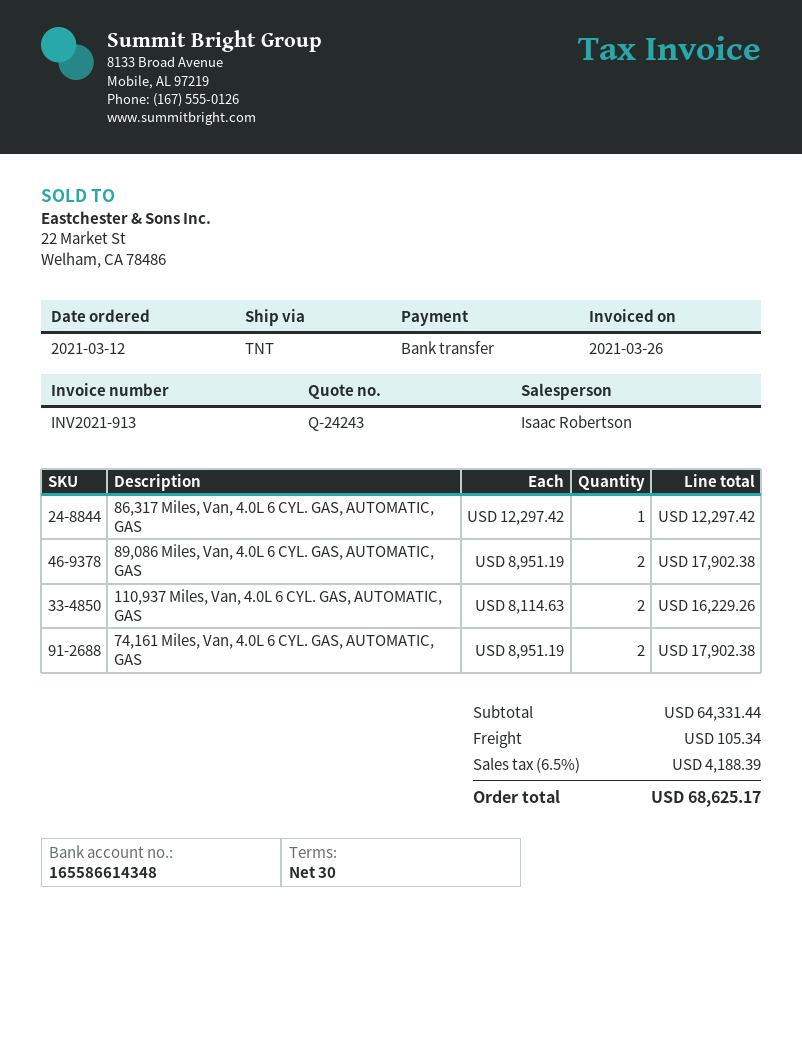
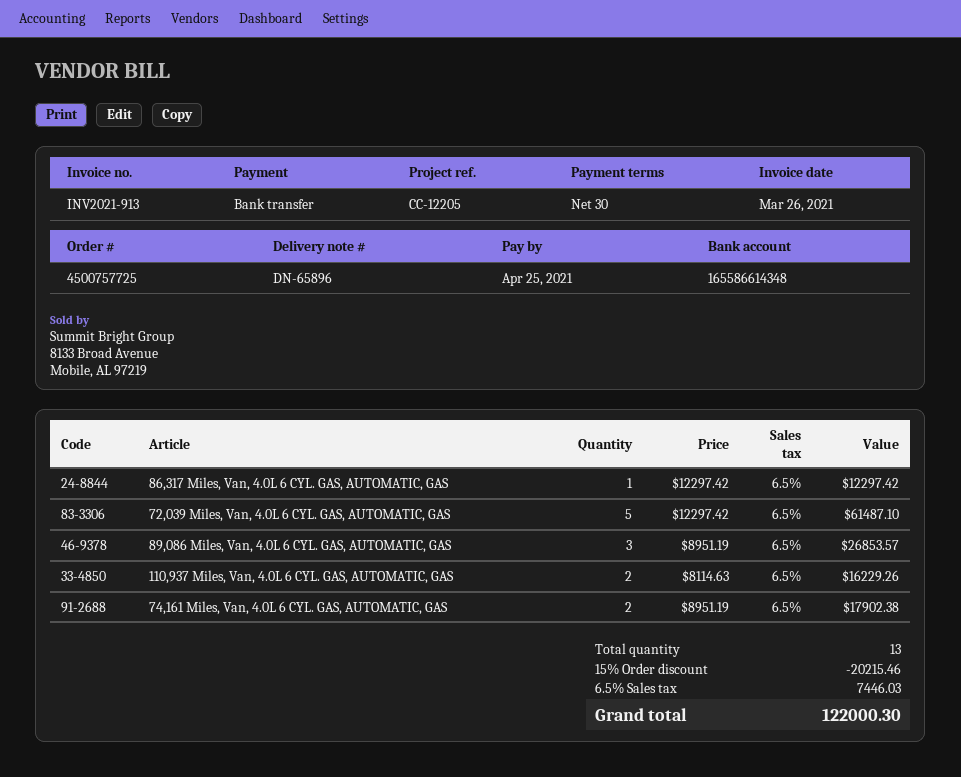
89,086 Miles, Van, 4.0L 6 CYL. GAS, AUTOMATIC, GAS: 2 x 8951.19 = 17902.38 -> 3 x 8951.19 = 26853.57
72,039 Miles, Van, 4.0L 6 CYL. GAS, AUTOMATIC, GAS: none -> 5 x 12297.42 = 61487.10
discount: none -> 15% = 20215.46
shipping: 105.34 -> none
tax: 6.5% = 4188.39 -> 6.5% = 7446.03
total: 68625.17 -> 122000.30

